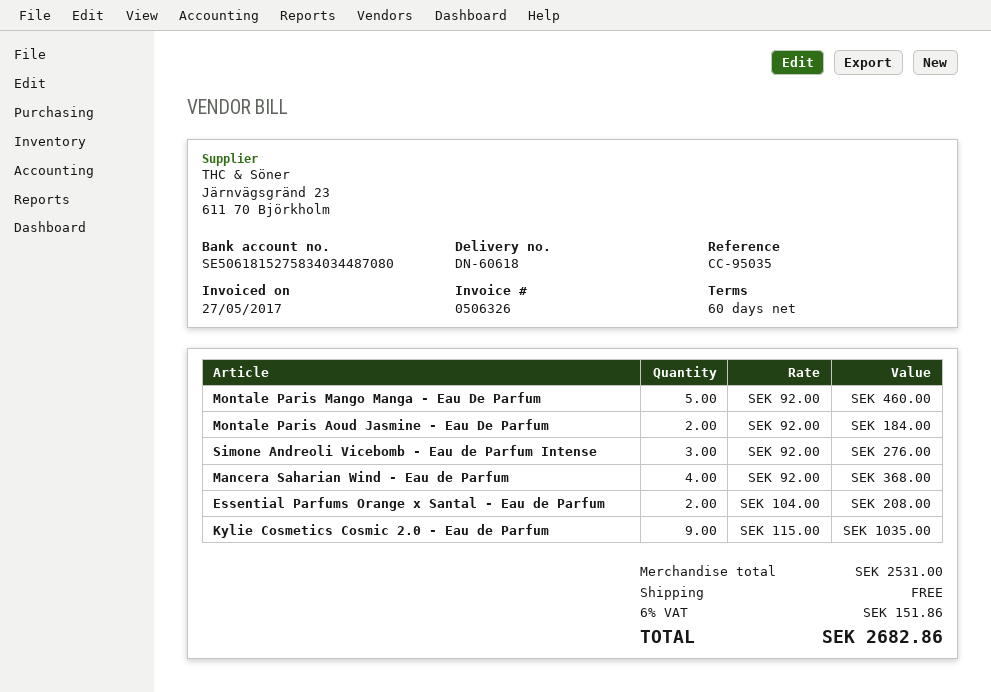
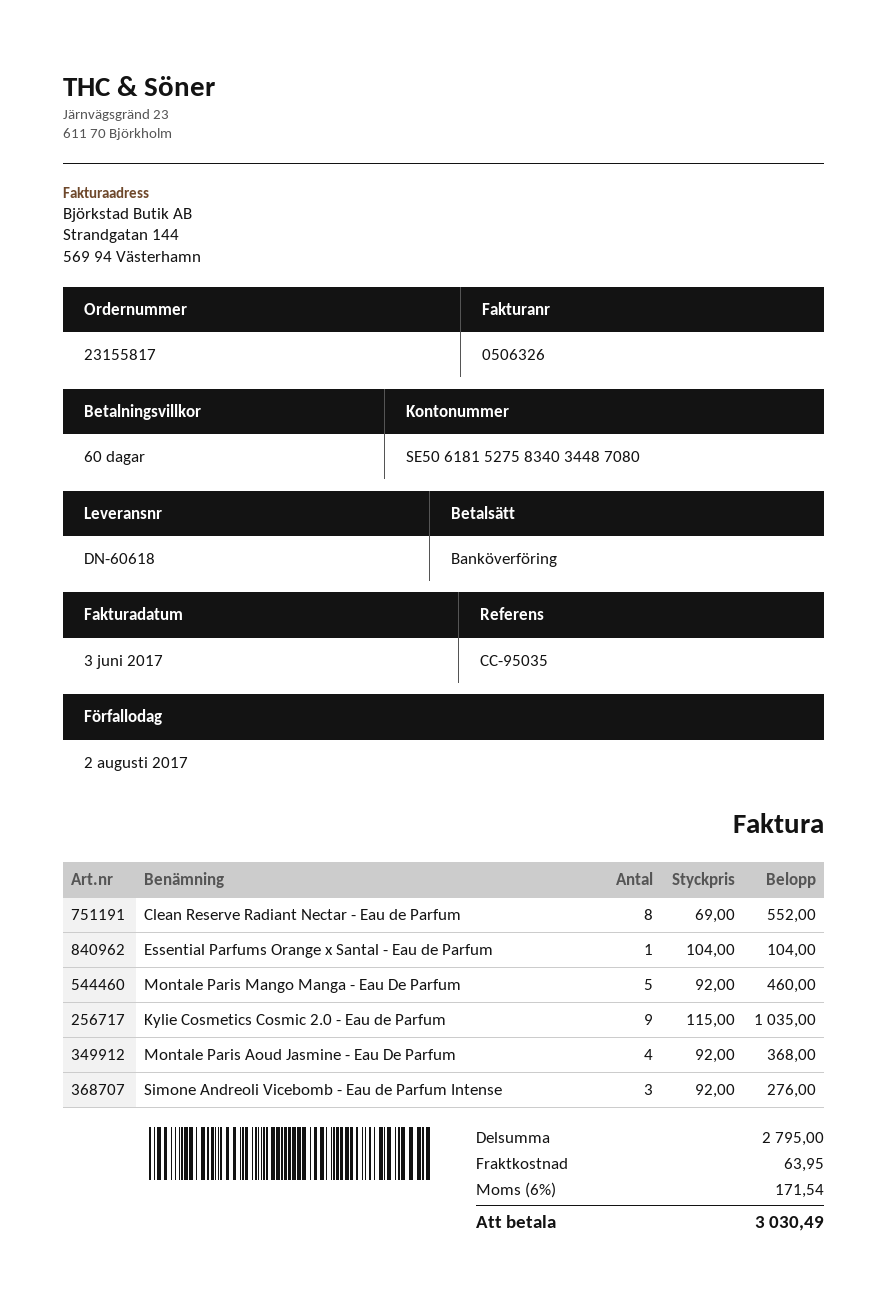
invoice date: 2017-05-27 -> 2017-06-03
Montale Paris Aoud Jasmine - Eau De Parfum: 2 x 92.00 = 184.00 -> 4 x 92.00 = 368.00
Mancera Saharian Wind - Eau de Parfum: 4 x 92.00 = 368.00 -> none
Essential Parfums Orange x Santal - Eau de Parfum: 2 x 104.00 = 208.00 -> 1 x 104.00 = 104.00
Clean Reserve Radiant Nectar - Eau de Parfum: none -> 8 x 69.00 = 552.00
subtotal: 2531.00 -> 2795.00
shipping: 0.00 -> 63.95
tax: 6% = 151.86 -> 6% = 171.54
total: 2682.86 -> 3030.49

